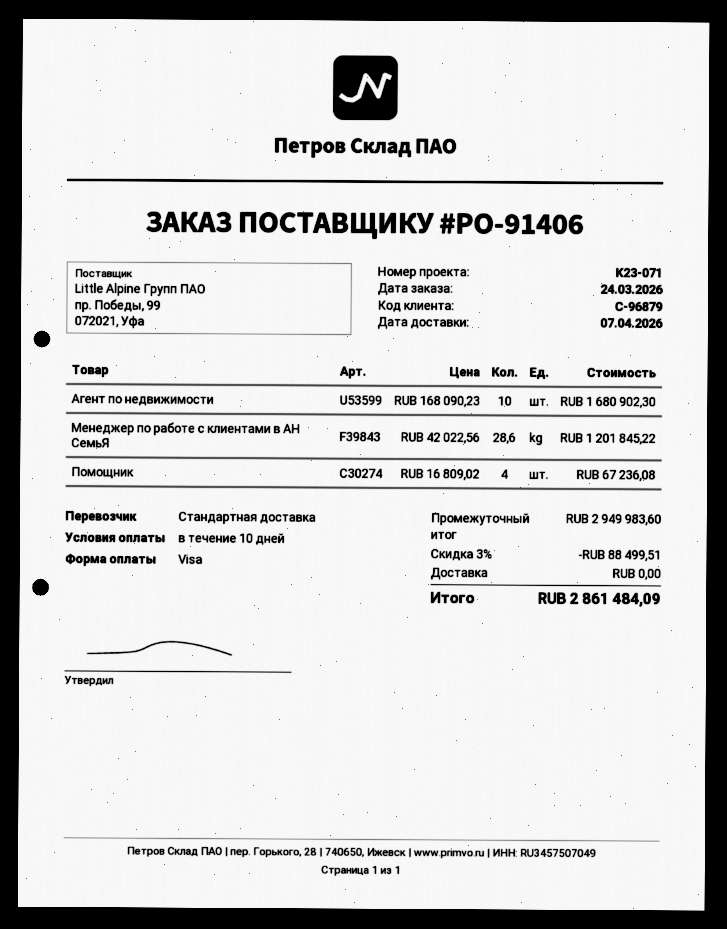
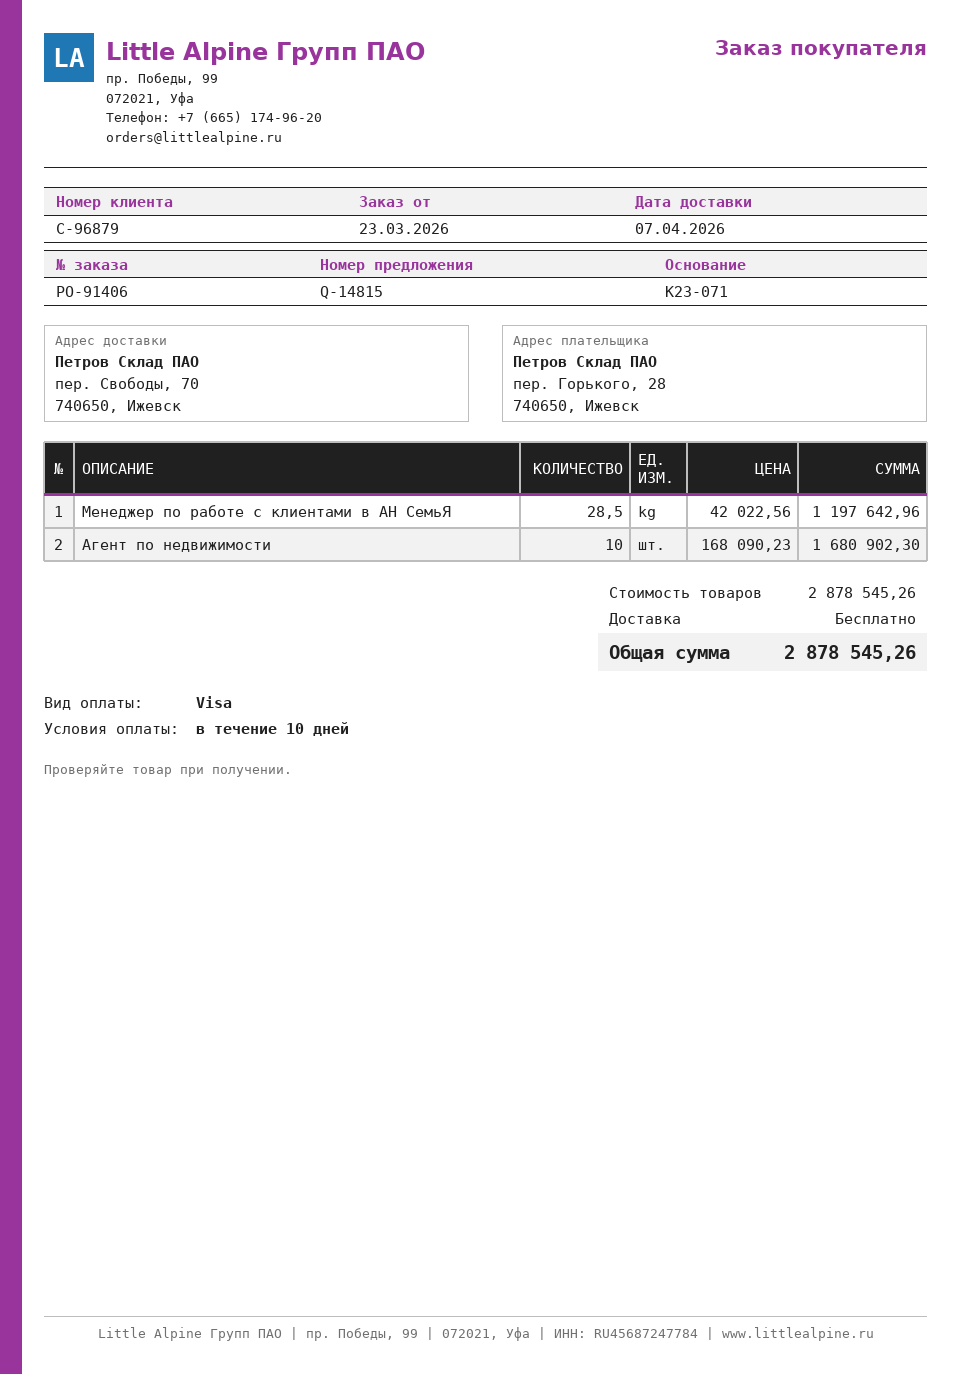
order date: 2026-03-24 -> 2026-03-23
Менеджер по работе с клиентами в АН СемьЯ: 28.6 x 42022.56 = 1201845.22 -> 28.5 x 42022.56 = 1197642.96
Помощник: 4 x 16809.02 = 67236.08 -> none
subtotal: 2949983.60 -> 2878545.26
discount: 3% = 88499.51 -> none
total: 2861484.09 -> 2878545.26

